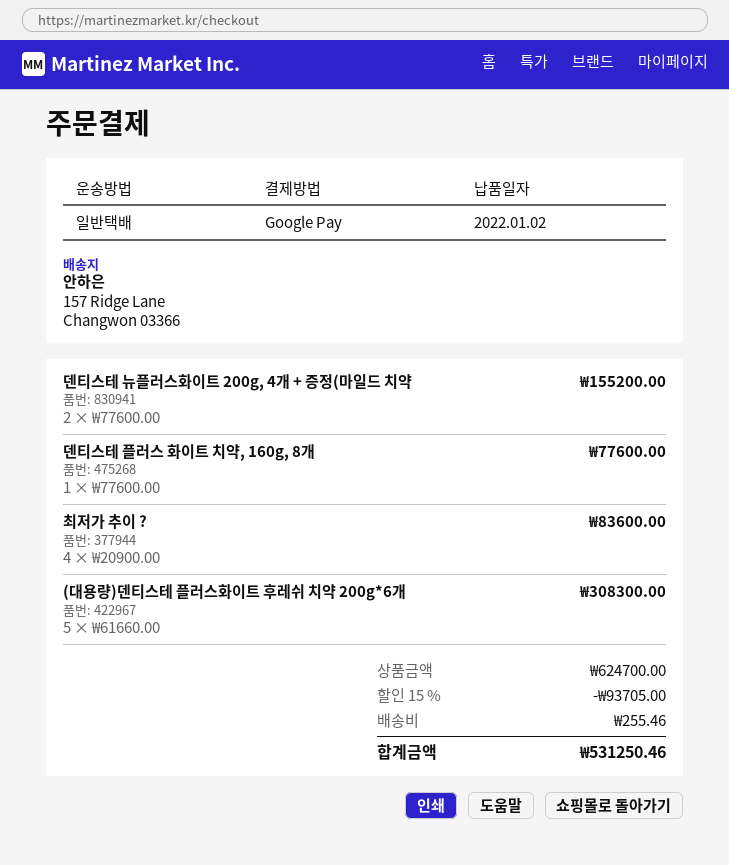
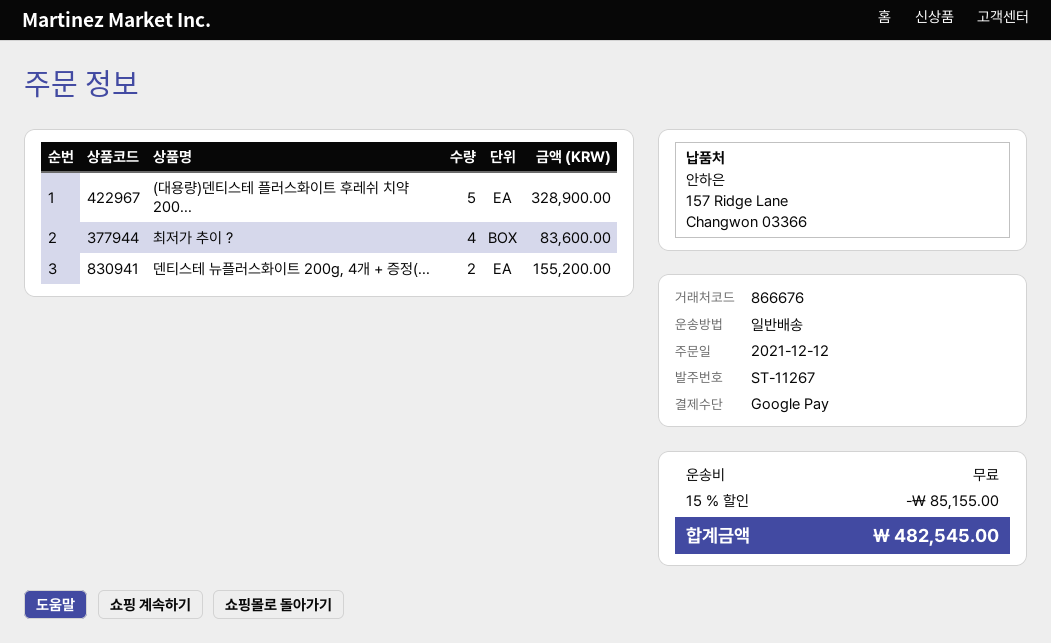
덴티스테 플러스 화이트 치약, 160g, 8개: 1 for 77600.00 -> none
(대용량)덴티스테 플러스화이트 후레쉬 치약 200g*6개: 5 for 308300.00 -> 5 for 328900.00
discount: 15% = 93705.00 -> 15% = 85155.00
shipping: 255.46 -> 0.00
total: 531250.46 -> 482545.00

